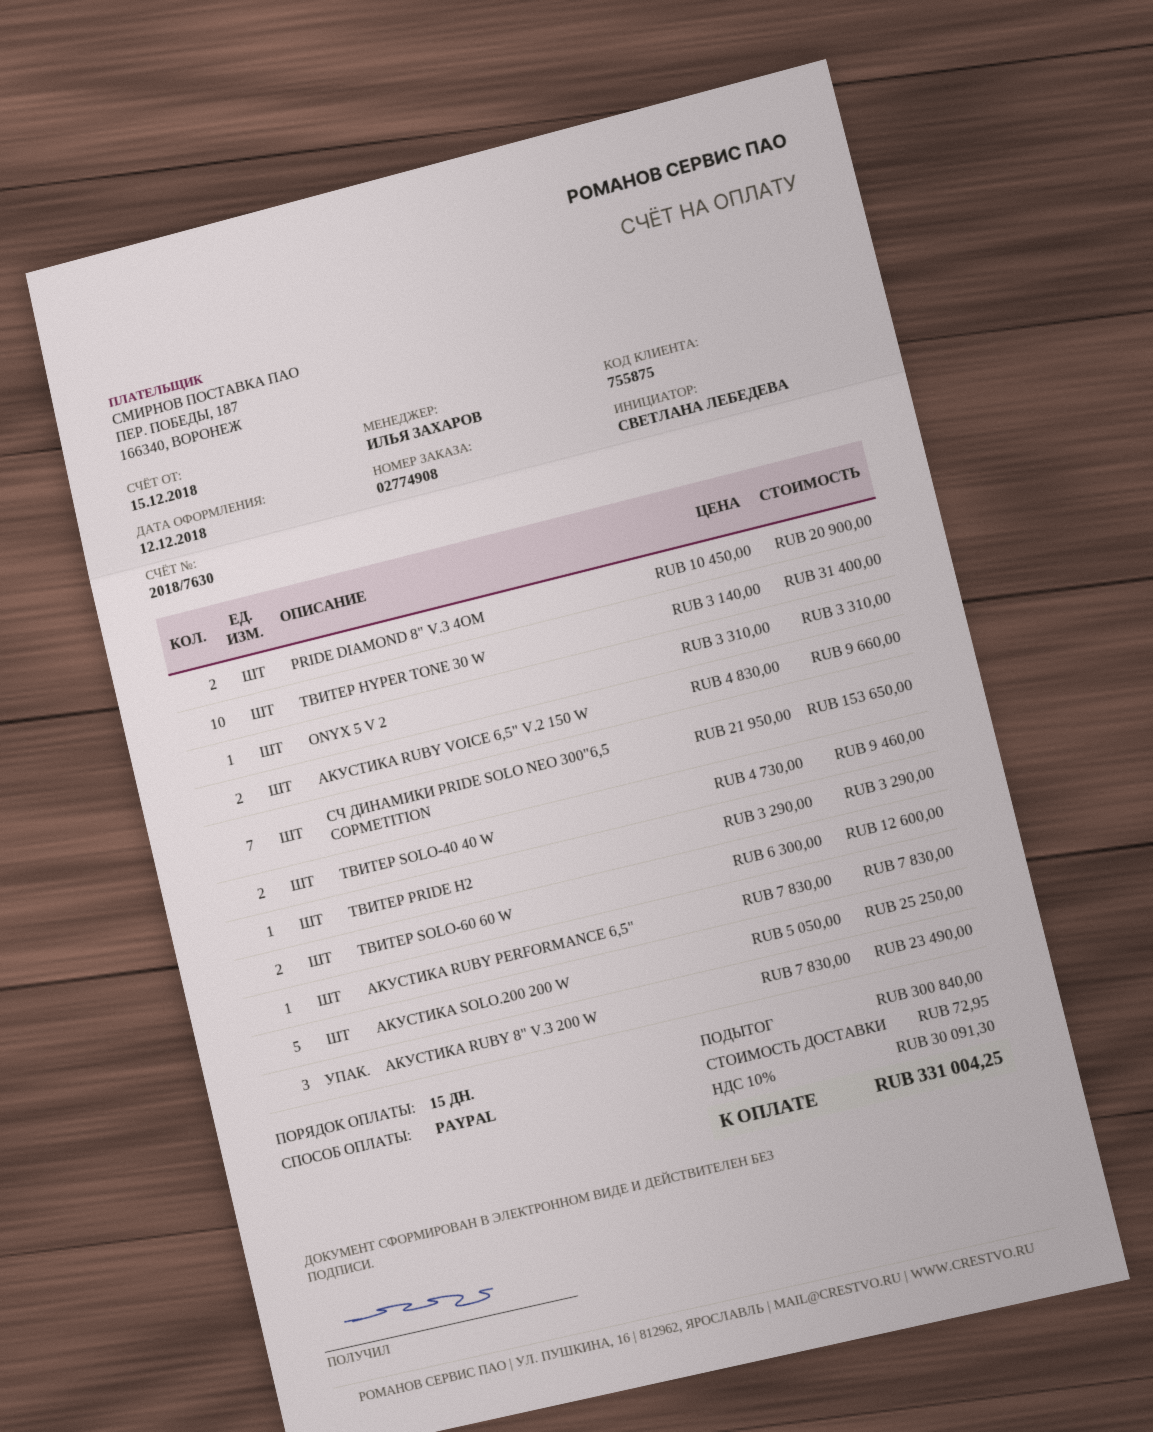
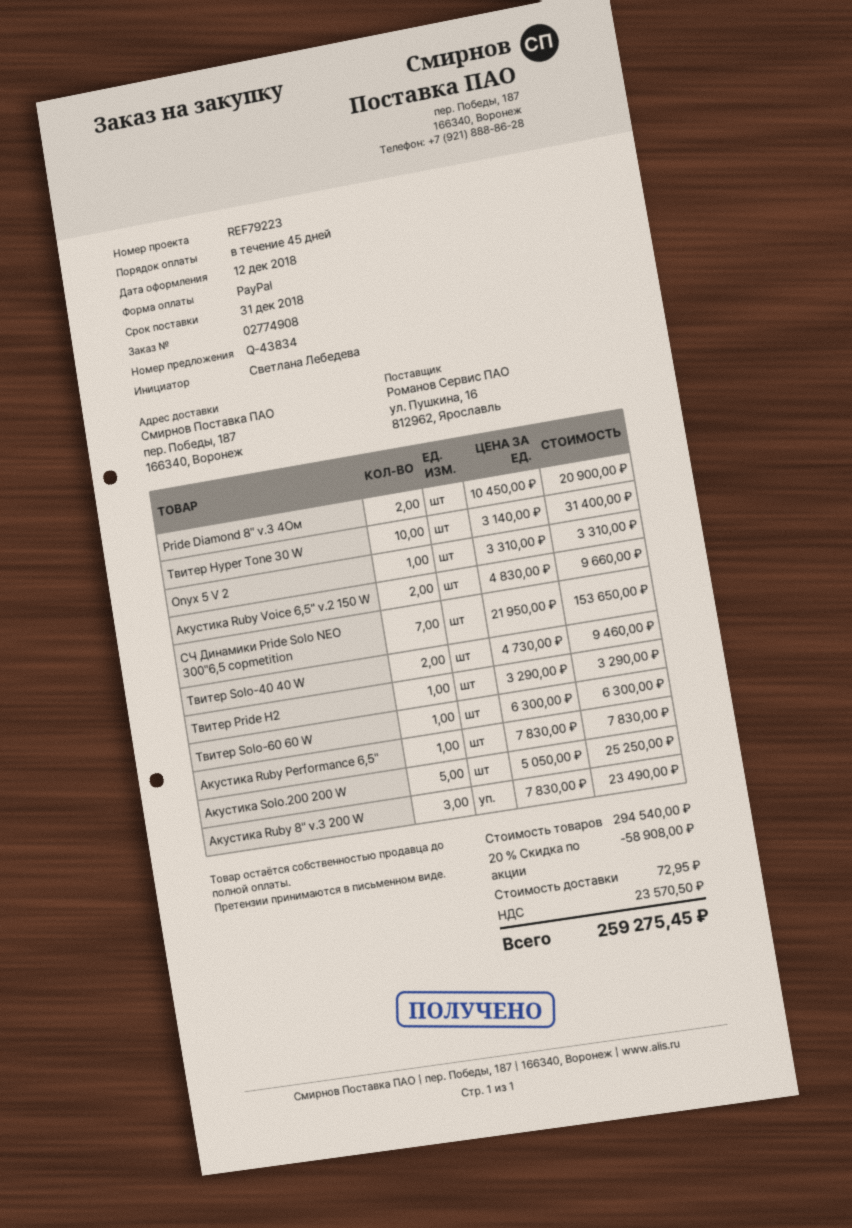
payment terms: 15 days -> 45 days
ТВИТЕР SOLO-60 60 W: 2 x 6300.00 = 12600.00 -> 1 x 6300.00 = 6300.00
subtotal: 300840.00 -> 294540.00
discount: none -> 20% = 58908.00
tax: 30091.30 -> 23570.50
total: 331004.25 -> 259275.45

